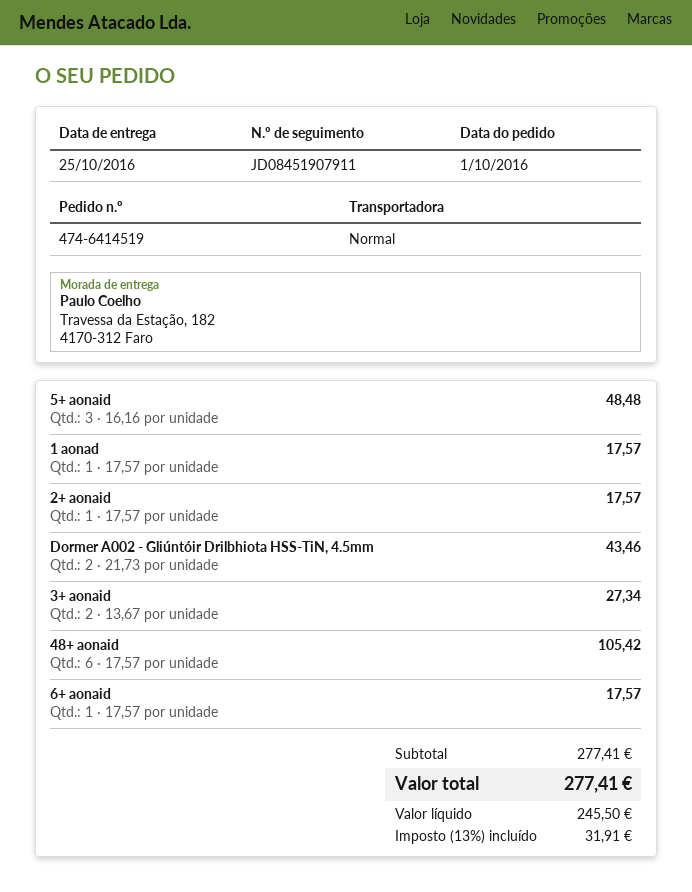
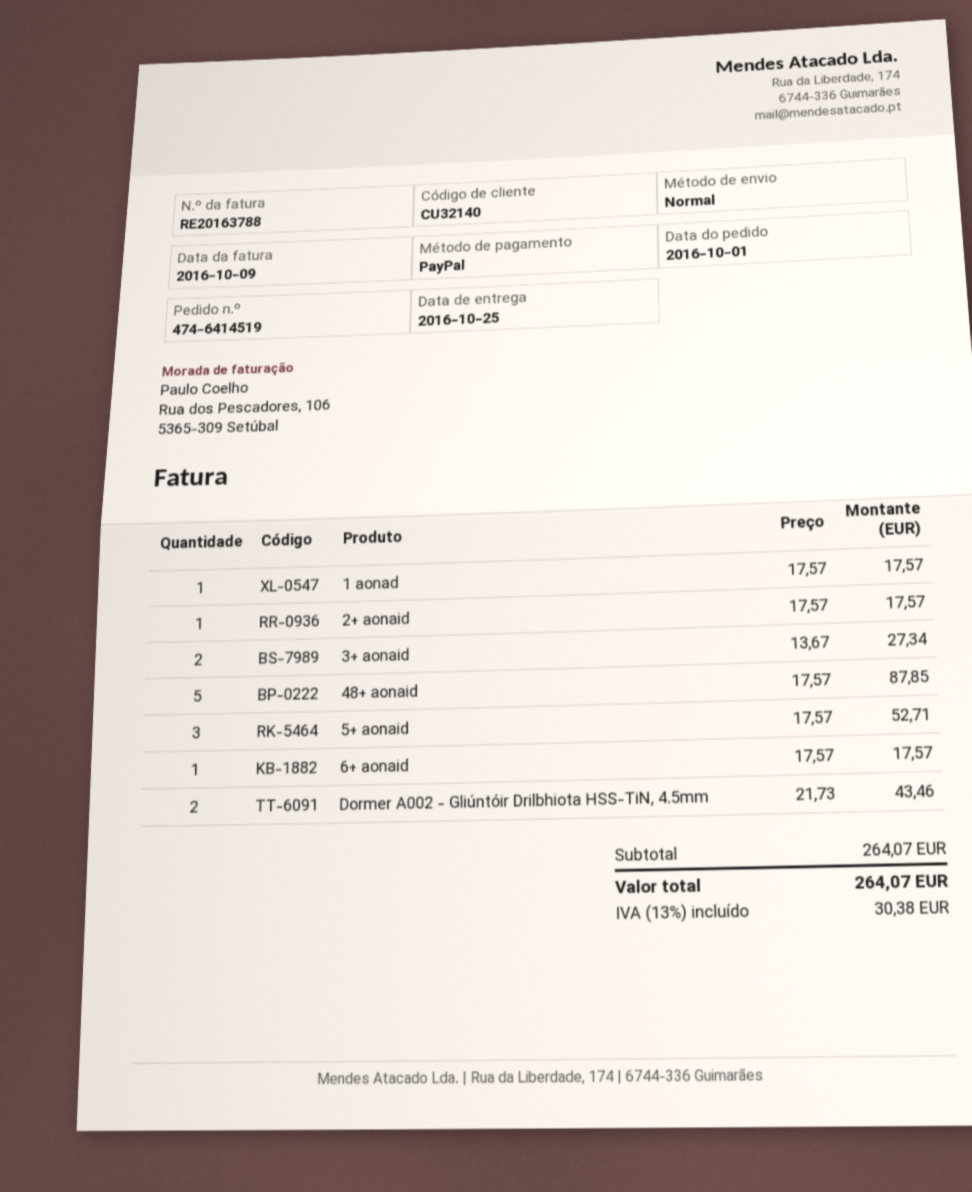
5+ aonaid: 3 x 16.16 = 48.48 -> 3 x 17.57 = 52.71
48+ aonaid: 6 x 17.57 = 105.42 -> 5 x 17.57 = 87.85
subtotal: 277.41 -> 264.07
tax: 13% = 31.91 -> 13% = 30.38
total: 277.41 -> 264.07

